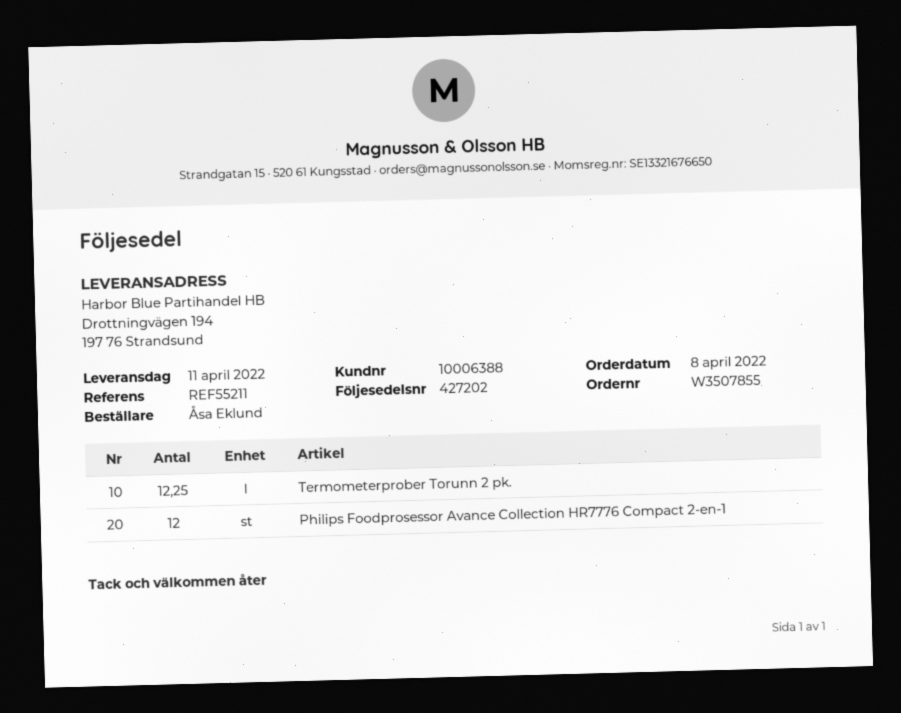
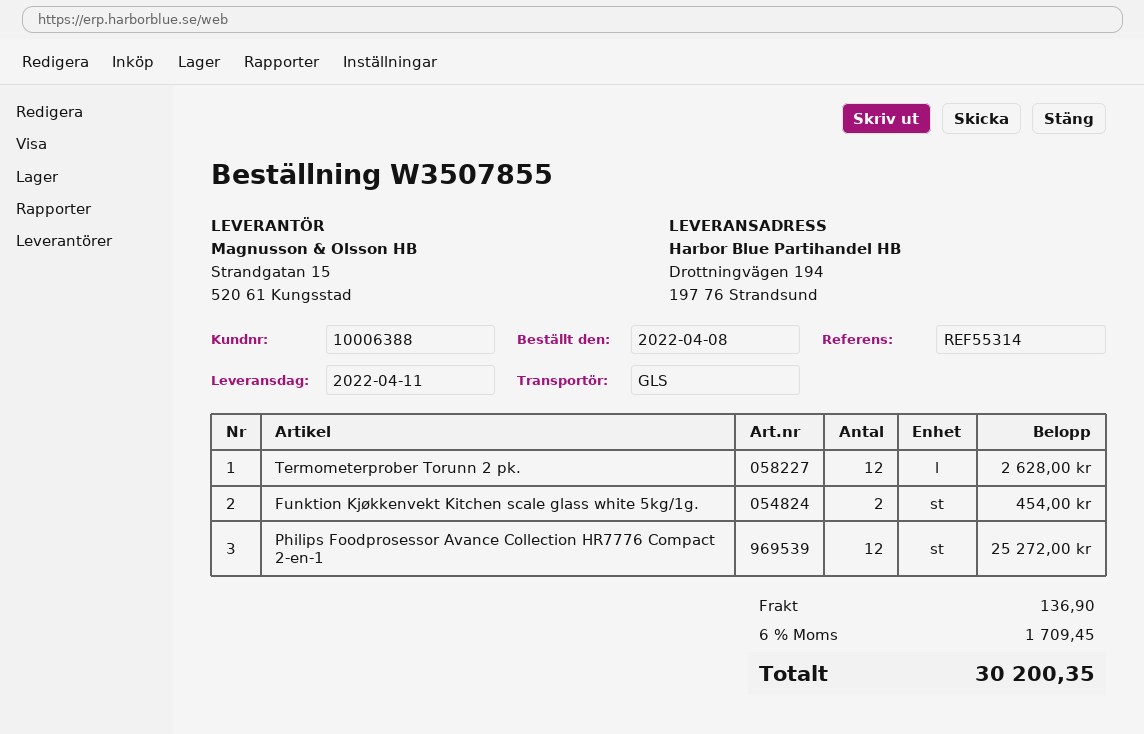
reference: REF55211 -> REF55314
Termometerprober Torunn 2 pk.: 12.25 -> 12
Funktion Kjøkkenvekt Kitchen scale glass white 5kg/1g.: none -> 2

